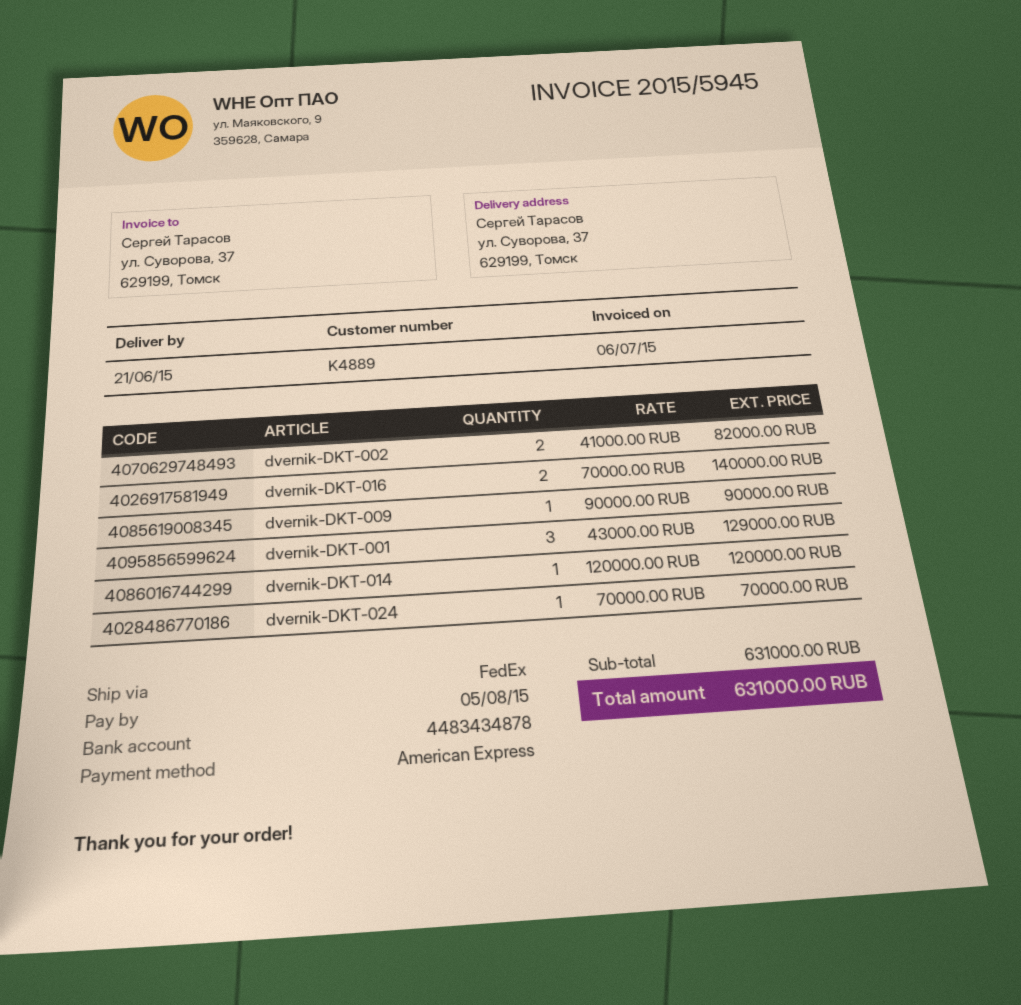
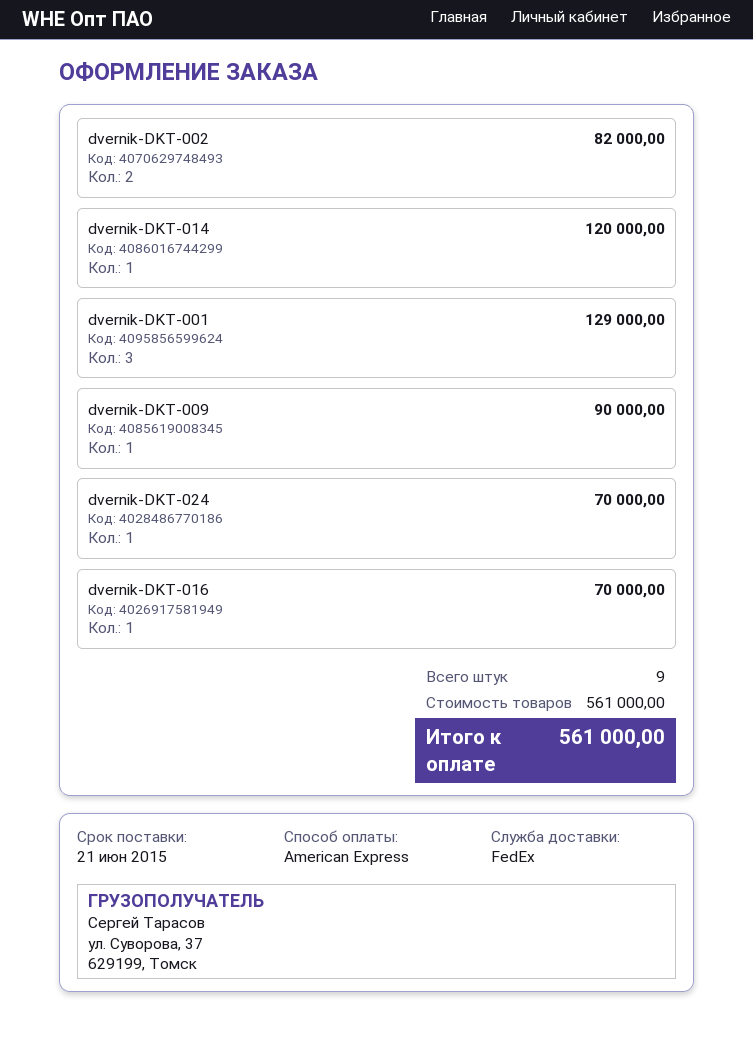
dvernik-DKT-016: 2 for 140000.00 -> 1 for 70000.00
subtotal: 631000.00 -> 561000.00
total: 631000.00 -> 561000.00

